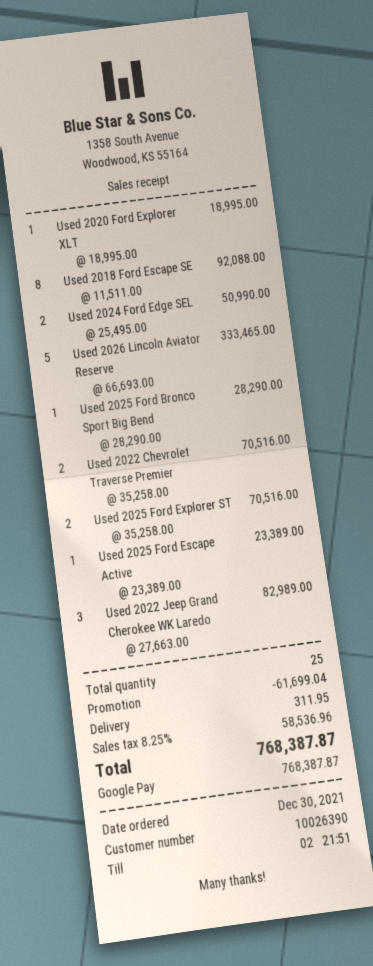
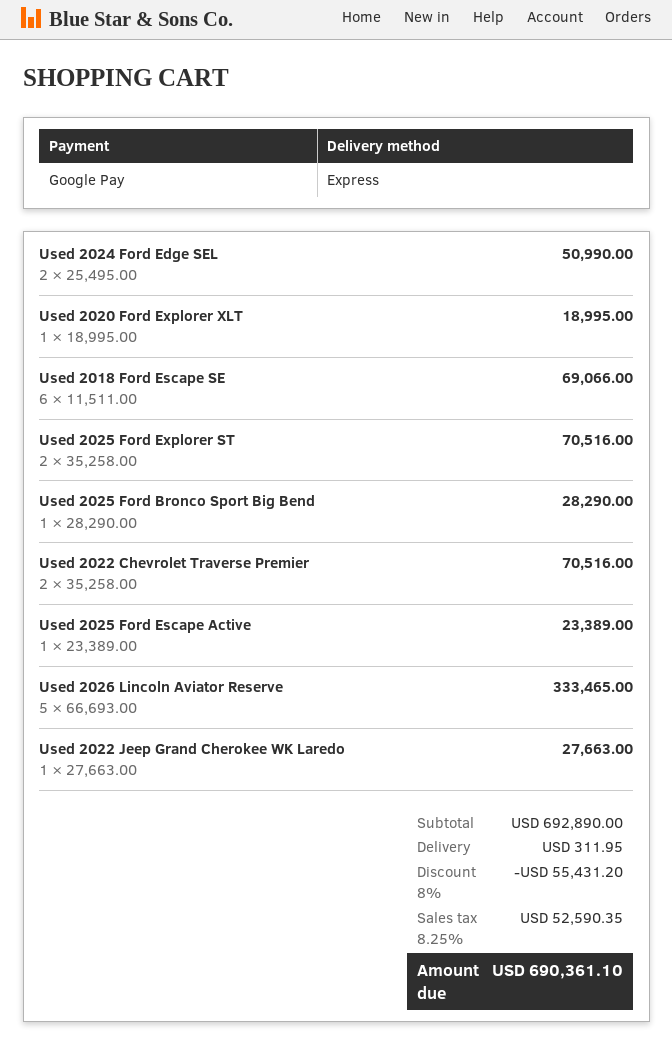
Used 2018 Ford Escape SE: 8 x 11511.00 = 92088.00 -> 6 x 11511.00 = 69066.00
Used 2022 Jeep Grand Cherokee WK Laredo: 3 x 27663.00 = 82989.00 -> 1 x 27663.00 = 27663.00
discount: 61699.04 -> 55431.20
tax: 8.25% = 58536.96 -> 8.25% = 52590.35
total: 768387.87 -> 690361.10

